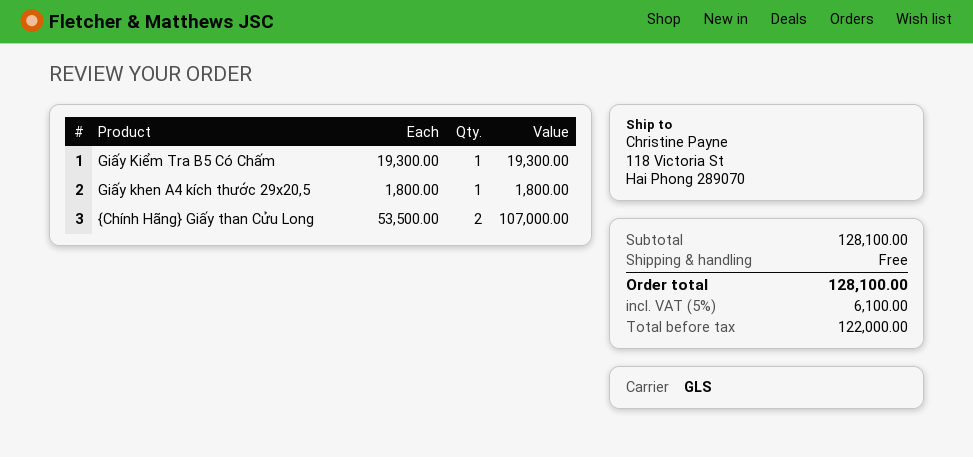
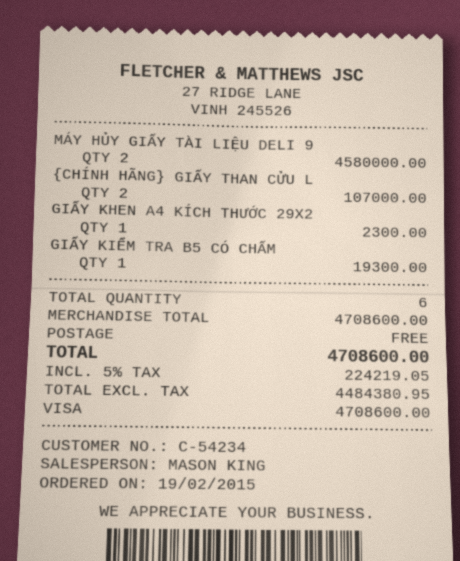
Giấy khen A4 kích thước 29x20,5: 1 for 1800.00 -> 1 for 2300.00
MÁY HỦY GIẤY TÀI LIỆU DELI 9: none -> 2 for 4580000.00
subtotal: 128100.00 -> 4708600.00
net: 122000.00 -> 4484380.95
tax: 5% = 6100.00 -> 5% = 224219.05
total: 128100.00 -> 4708600.00

